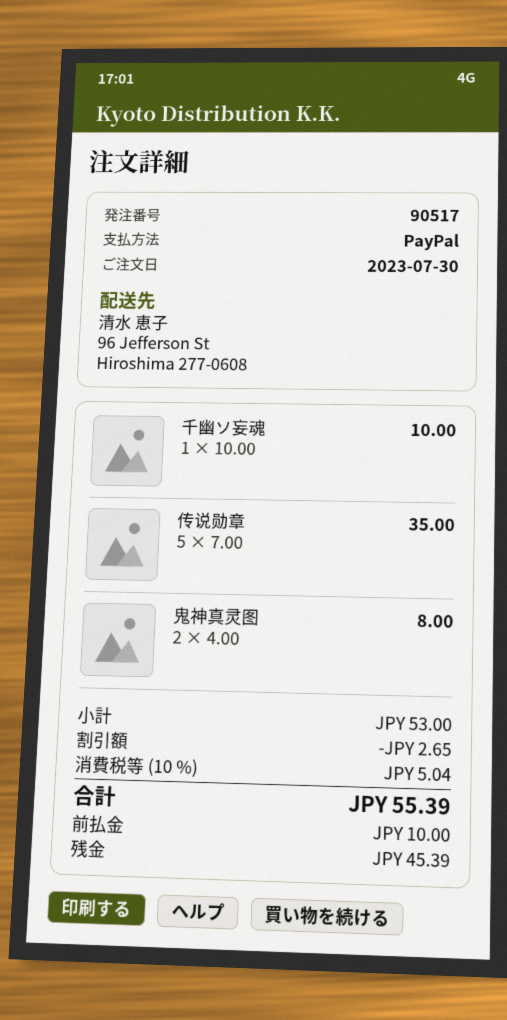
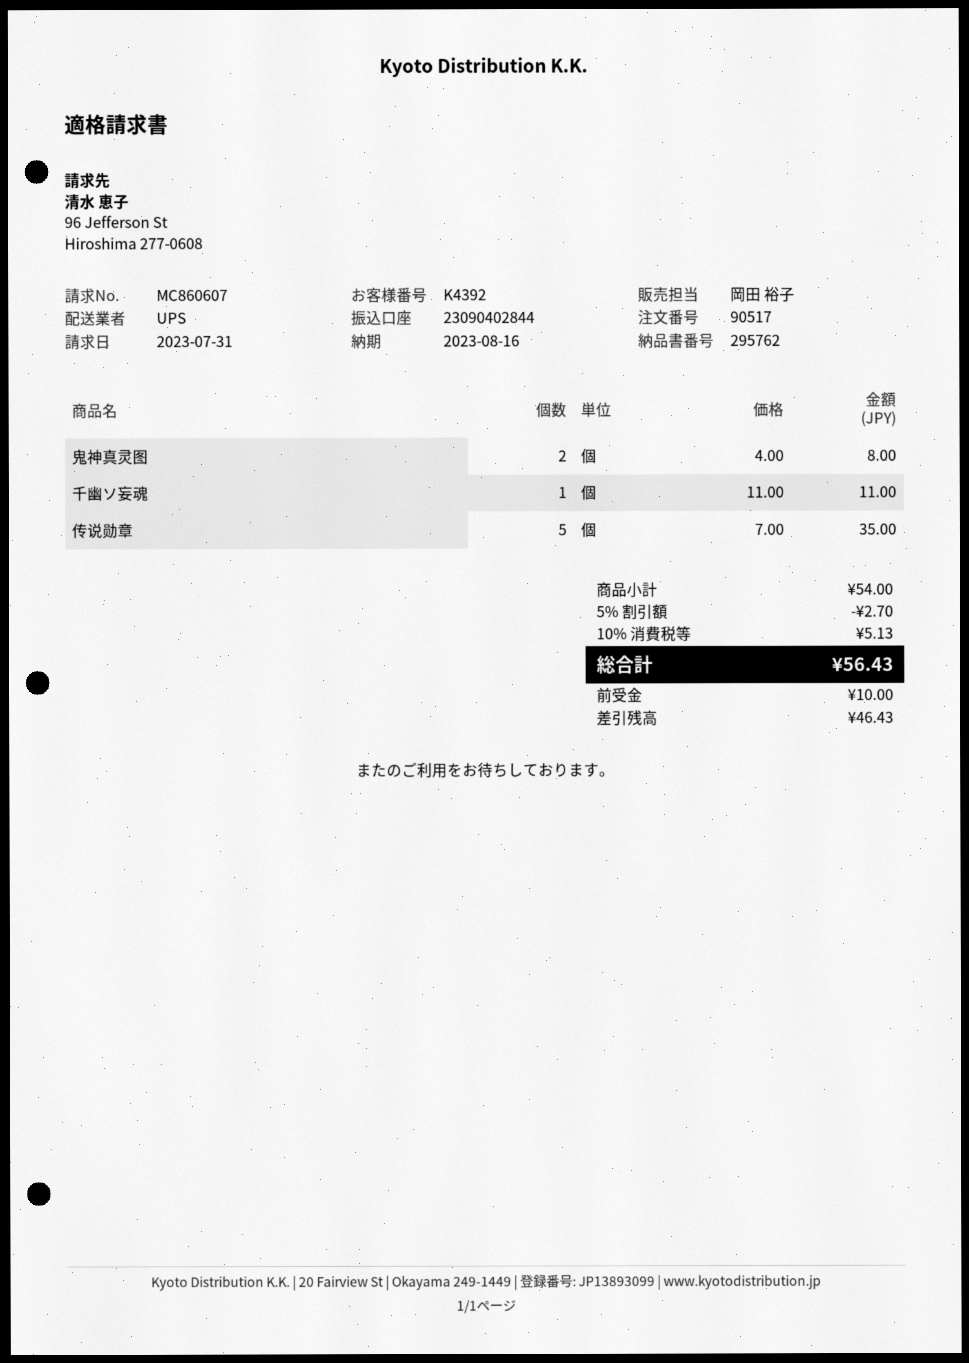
千幽ソ妄魂: 1 x 10.00 = 10.00 -> 1 x 11.00 = 11.00
subtotal: 53.00 -> 54.00
discount: 2.65 -> 2.70
tax: 10% = 5.04 -> 10% = 5.13
total: 55.39 -> 56.43
balance: 45.39 -> 46.43

